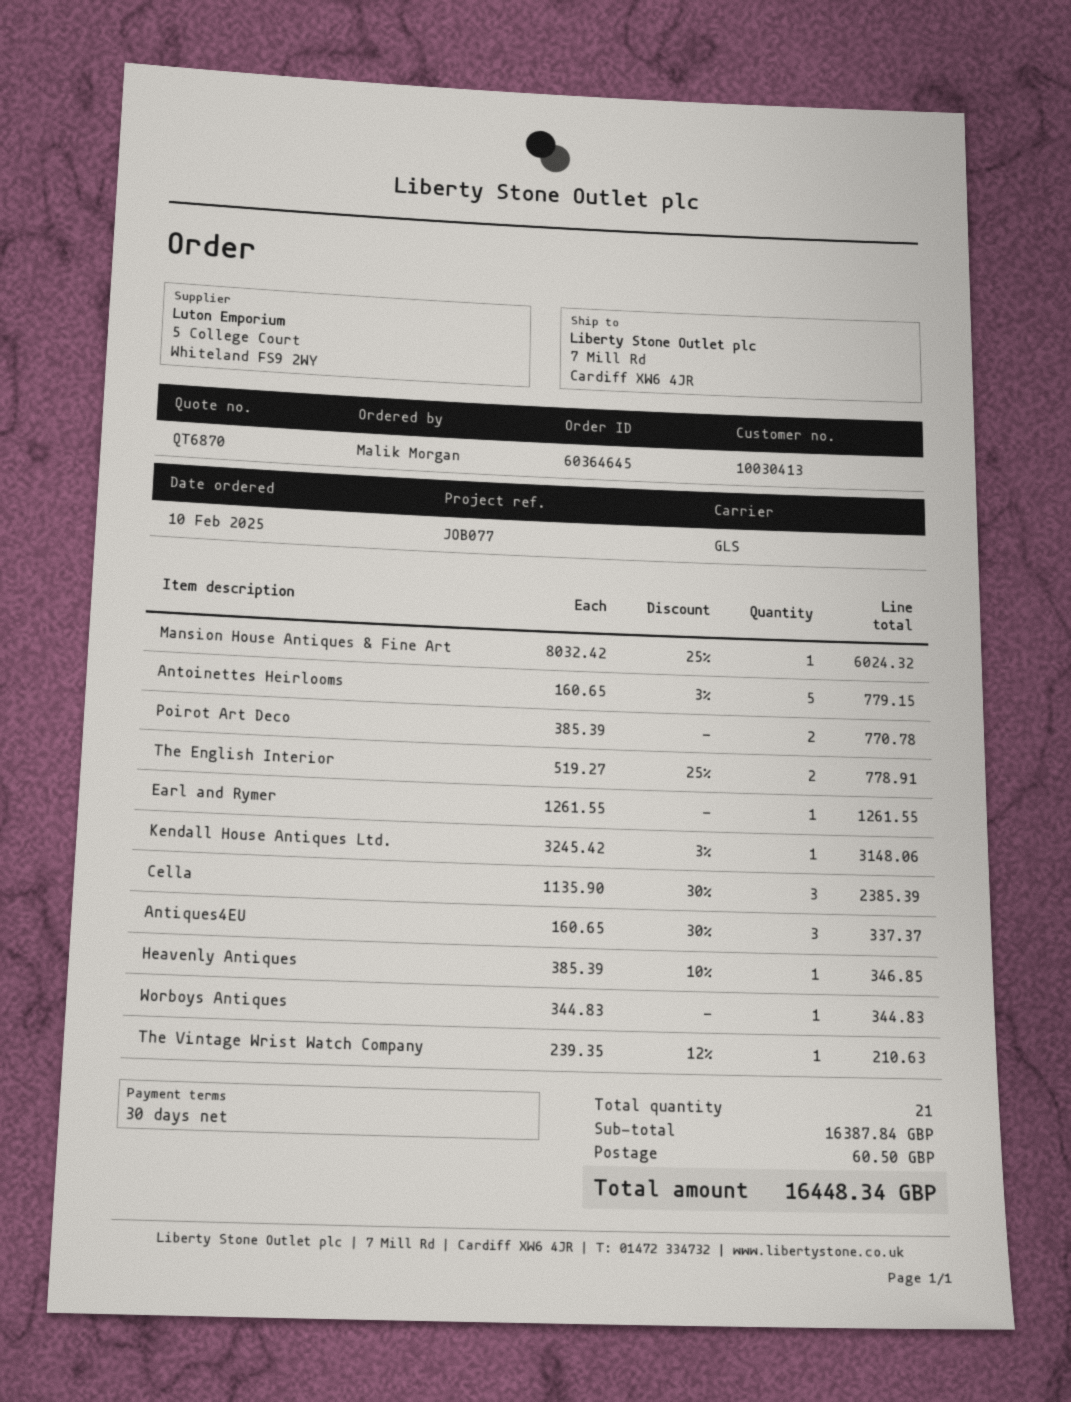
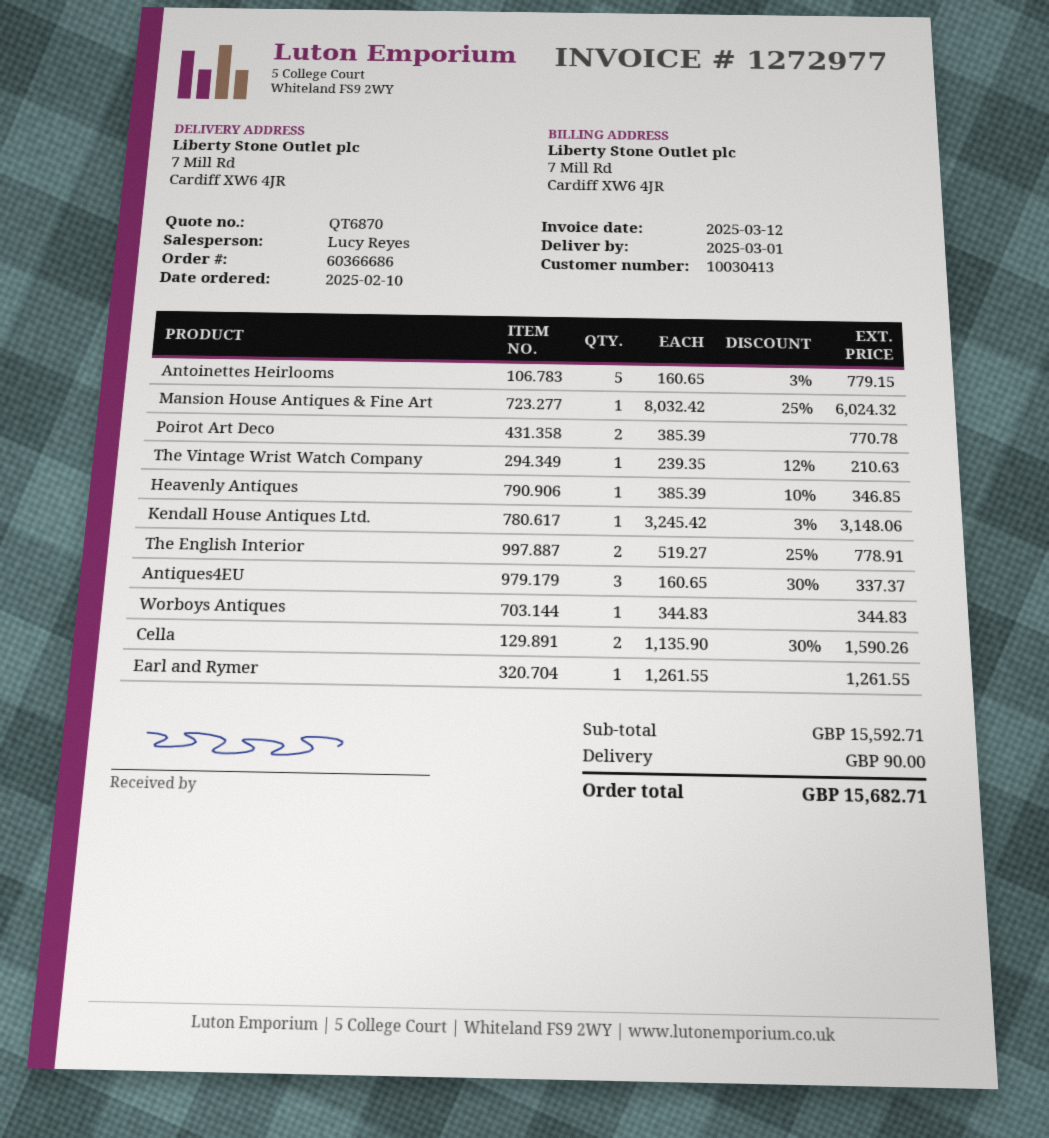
order number: 60364645 -> 60366686
Cella: 3 x 1135.90 - 30% = 2385.39 -> 2 x 1135.90 - 30% = 1590.26
subtotal: 16387.84 -> 15592.71
shipping: 60.50 -> 90.00
total: 16448.34 -> 15682.71

